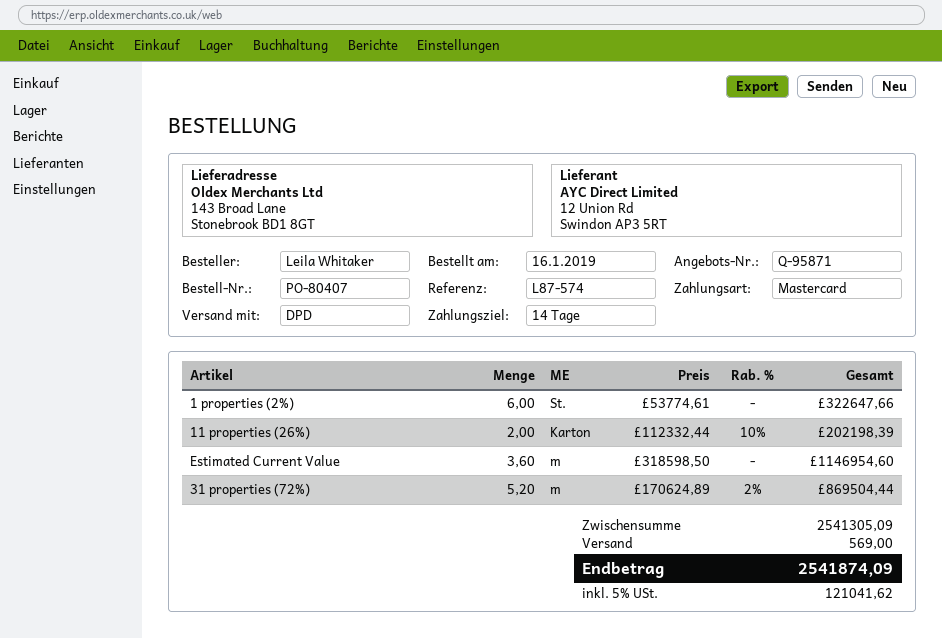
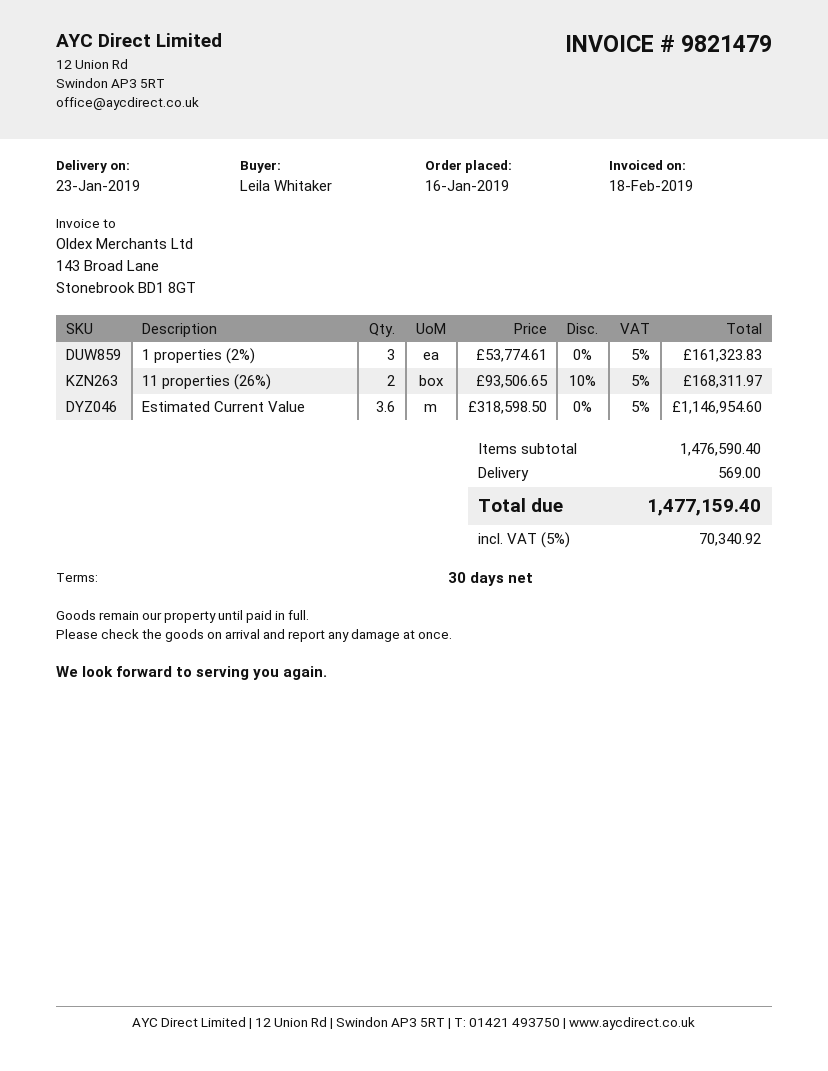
payment terms: 14 days -> 30 days
1 properties (2%): 6 x 53774.61 = 322647.66 -> 3 x 53774.61 = 161323.83
11 properties (26%): 2 x 112332.44 - 10% = 202198.39 -> 2 x 93506.65 - 10% = 168311.97
31 properties (72%): 5.2 x 170624.89 - 2% = 869504.44 -> none
subtotal: 2541305.09 -> 1476590.40
tax: 5% = 121041.62 -> 5% = 70340.92
total: 2541874.09 -> 1477159.40

